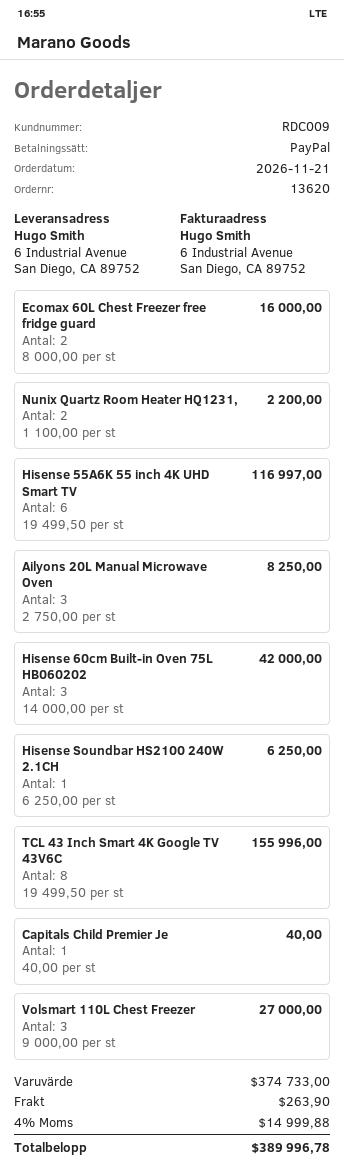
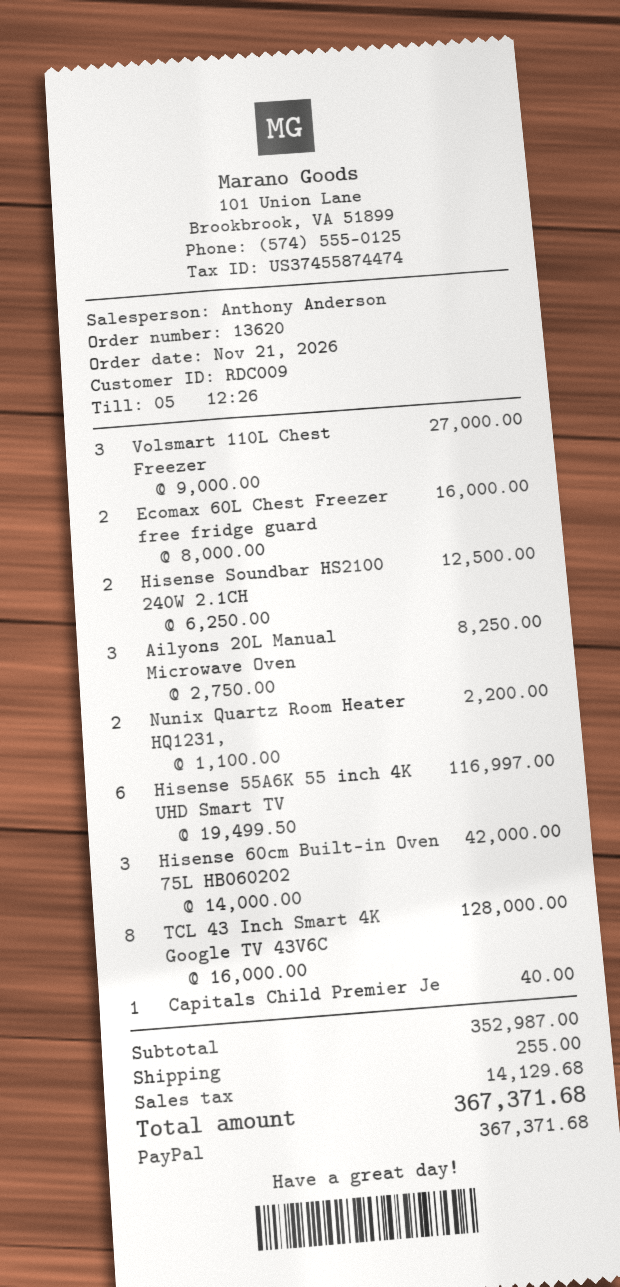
Hisense Soundbar HS2100 240W 2.1CH: 1 x 6250.00 = 6250.00 -> 2 x 6250.00 = 12500.00
TCL 43 Inch Smart 4K Google TV 43V6C: 8 x 19499.50 = 155996.00 -> 8 x 16000.00 = 128000.00
subtotal: 374733.00 -> 352987.00
shipping: 263.90 -> 255.00
tax: 14999.88 -> 14129.68
total: 389996.78 -> 367371.68

